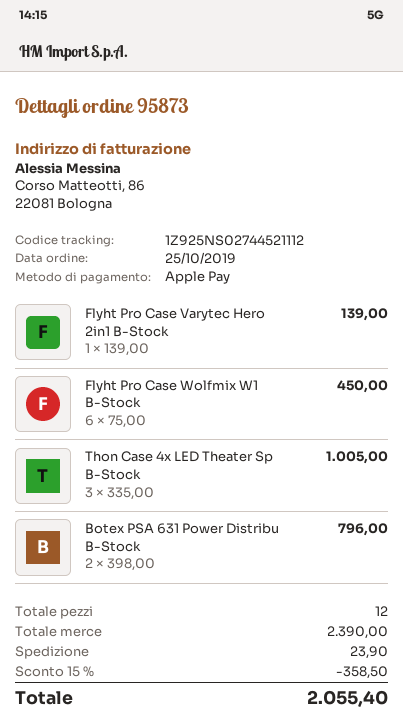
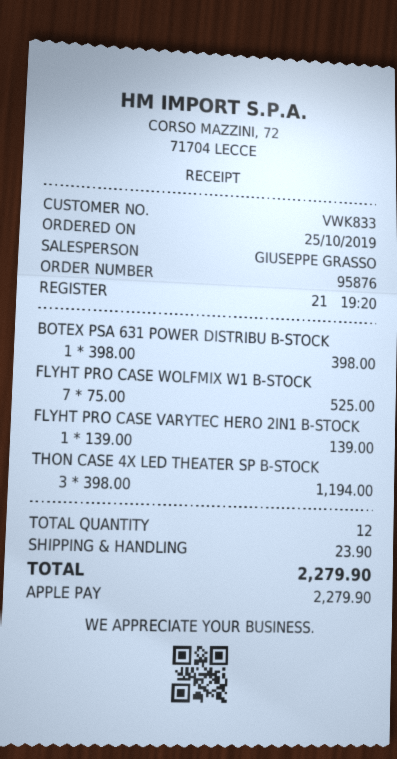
order number: 95873 -> 95876
Flyht Pro Case Wolfmix W1 B-Stock: 6 x 75.00 = 450.00 -> 7 x 75.00 = 525.00
Thon Case 4x LED Theater Sp B-Stock: 3 x 335.00 = 1005.00 -> 3 x 398.00 = 1194.00
Botex PSA 631 Power Distribu B-Stock: 2 x 398.00 = 796.00 -> 1 x 398.00 = 398.00
discount: 15% = 358.50 -> none
total: 2055.40 -> 2279.90

